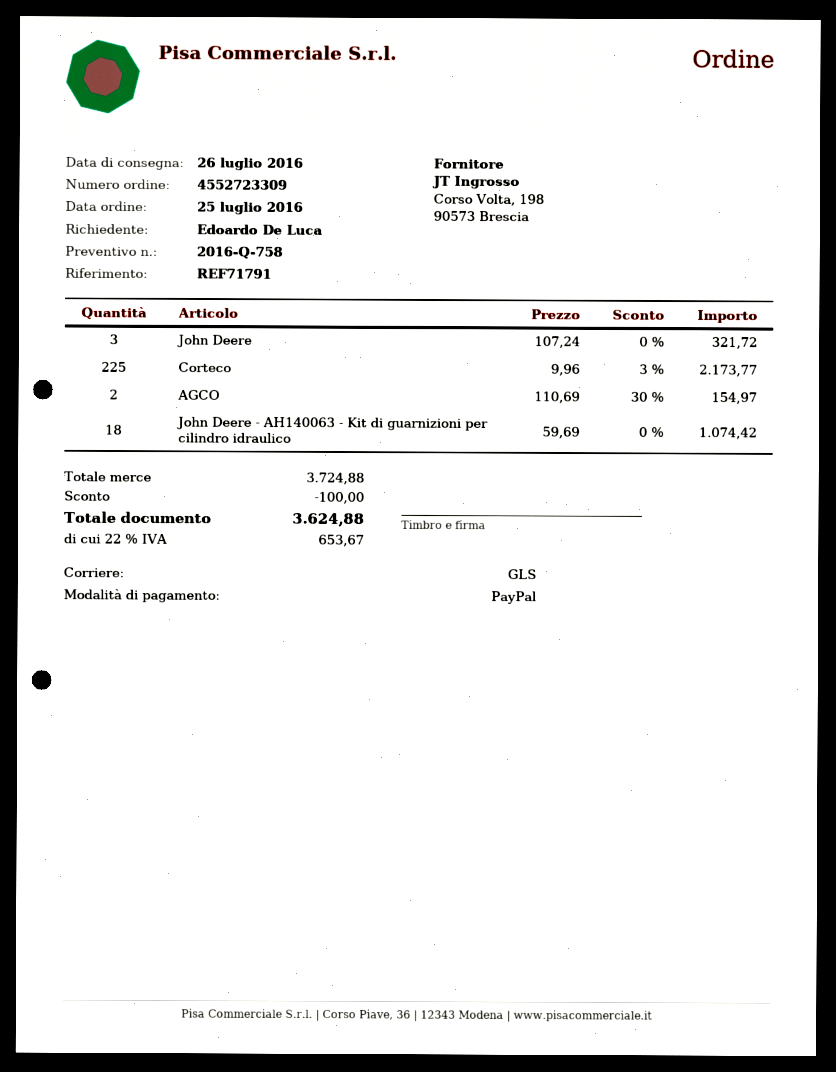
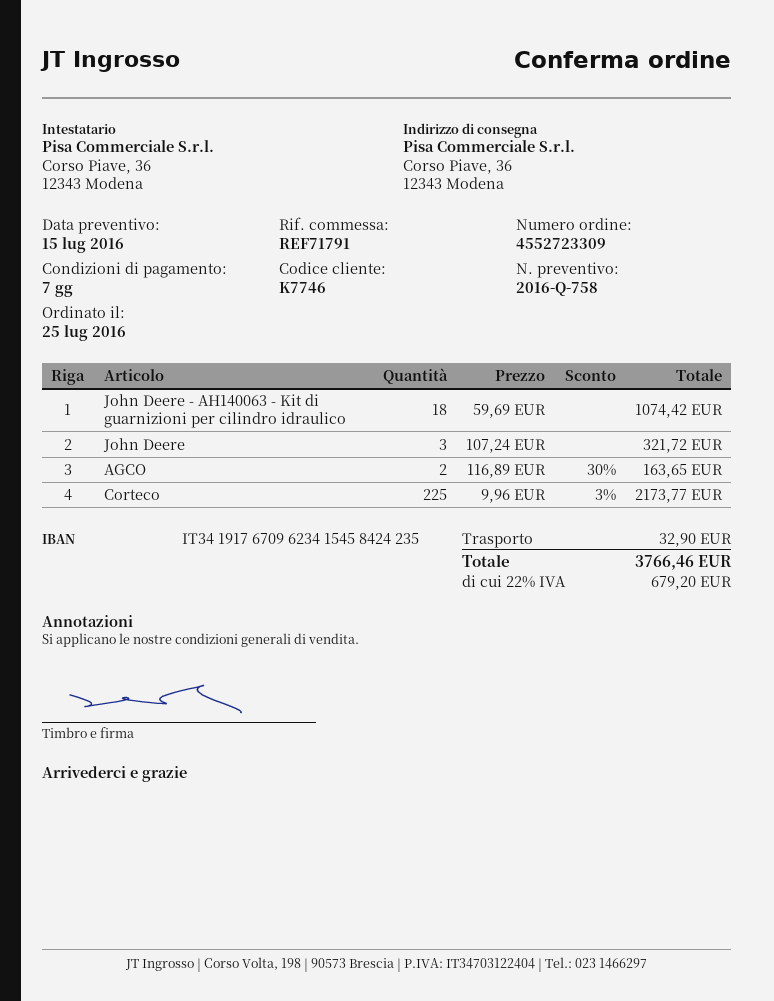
AGCO: 2 x 110.69 - 30% = 154.97 -> 2 x 116.89 - 30% = 163.65
discount: 100.00 -> none
shipping: none -> 32.90
tax: 22% = 653.67 -> 22% = 679.20
total: 3624.88 -> 3766.46

